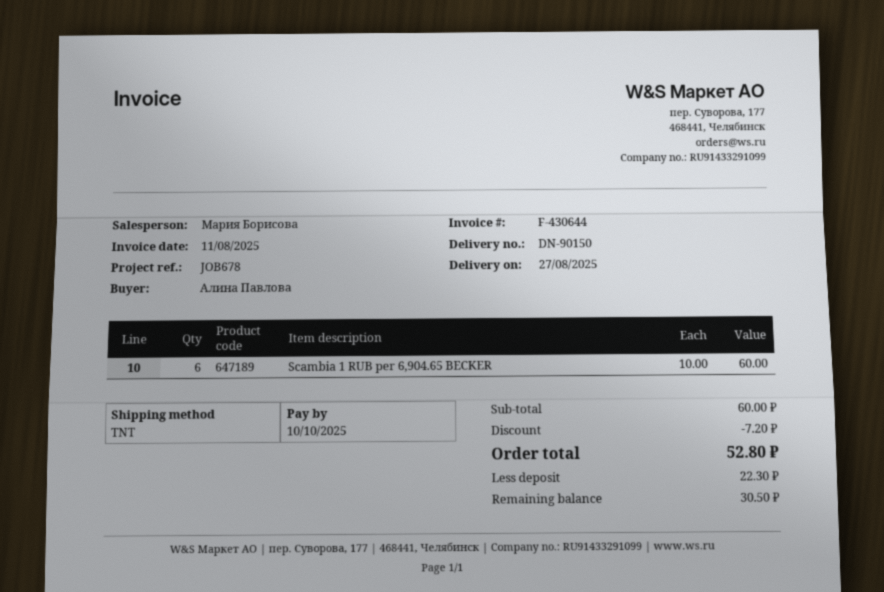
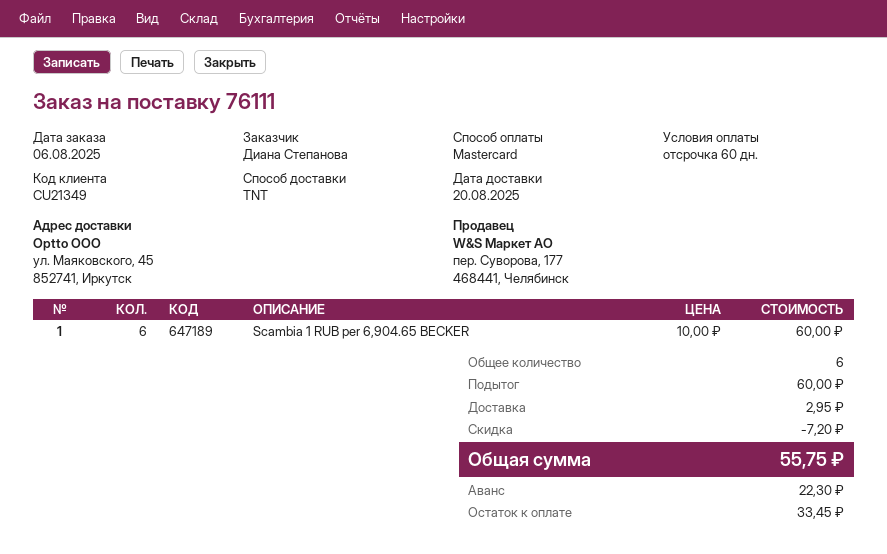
delivery date: 2025-08-27 -> 2025-08-20
ordered by: Алина Павлова -> Диана Степанова
shipping: none -> 2.95
total: 52.80 -> 55.75
balance: 30.50 -> 33.45

